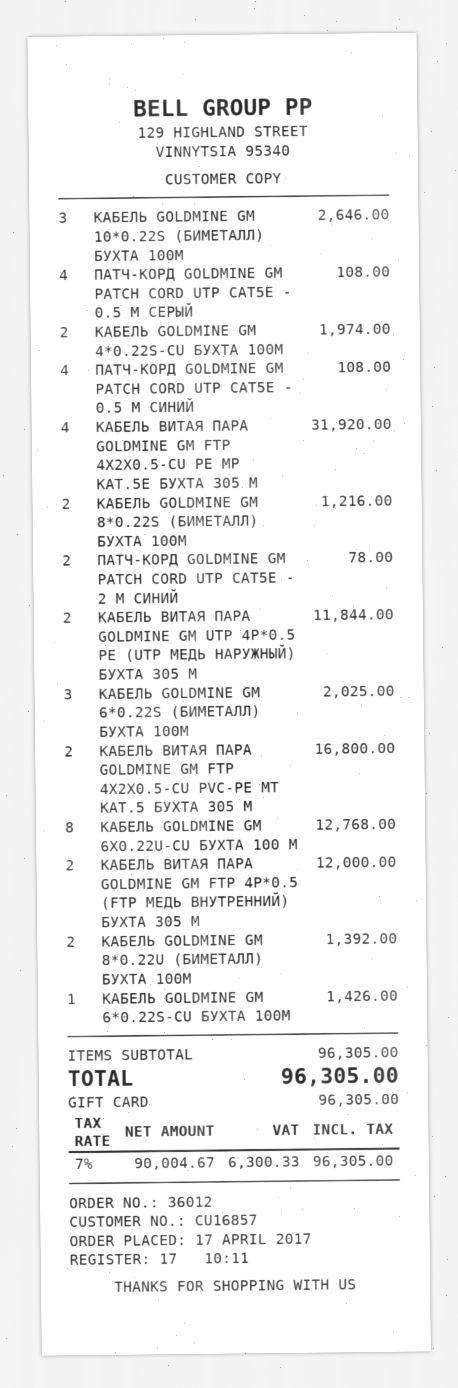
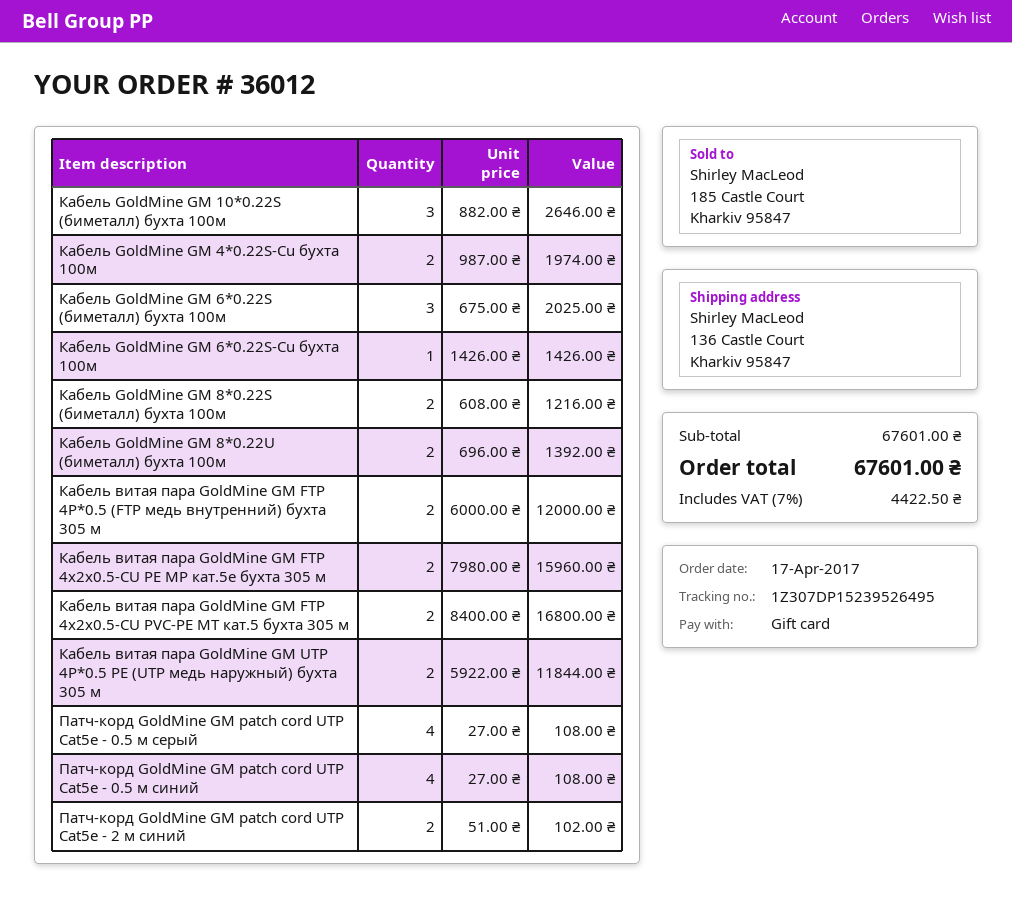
КАБЕЛЬ ВИТАЯ ПАРА GOLDMINE GM FTP 4Х2Х0.5-CU PE MP КАТ.5Е БУХТА 305 М: 4 for 31920.00 -> 2 for 15960.00
ПАТЧ-КОРД GOLDMINE GM PATCH CORD UTP CAT5E - 2 М СИНИЙ: 2 for 78.00 -> 2 for 102.00
КАБЕЛЬ GOLDMINE GM 6Х0.22U-CU БУХТА 100 М: 8 for 12768.00 -> none
subtotal: 96305.00 -> 67601.00
tax: 7% = 6300.33 -> 7% = 4422.50
total: 96305.00 -> 67601.00

